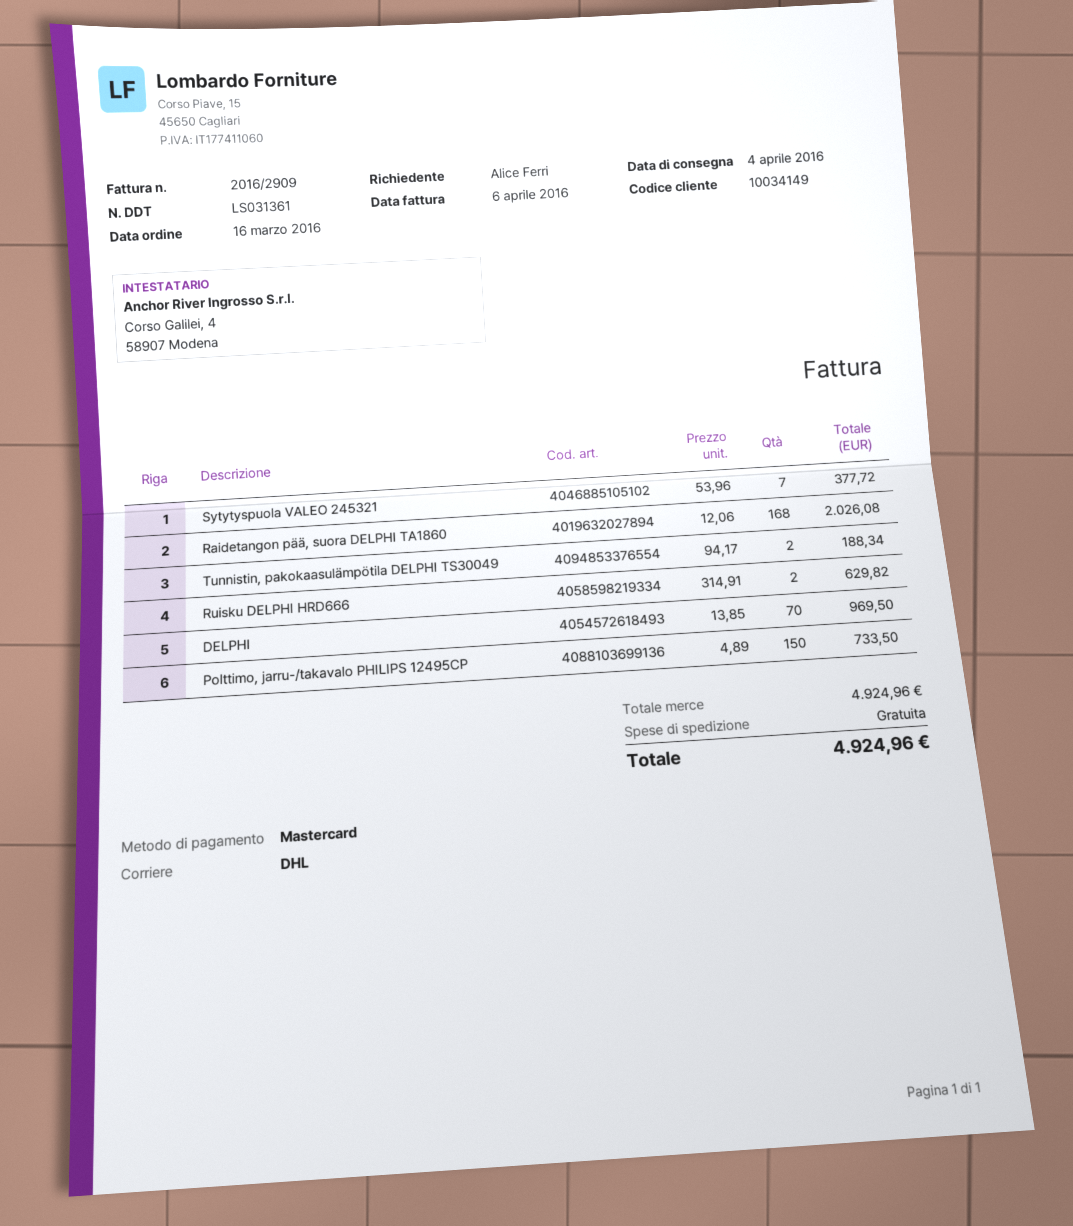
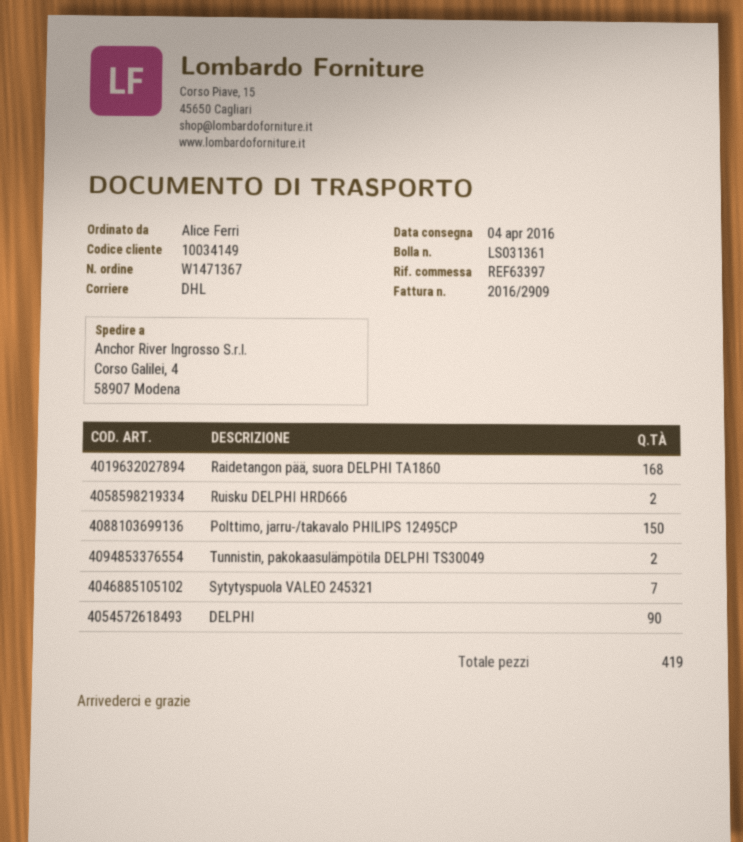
DELPHI: 70 -> 90

